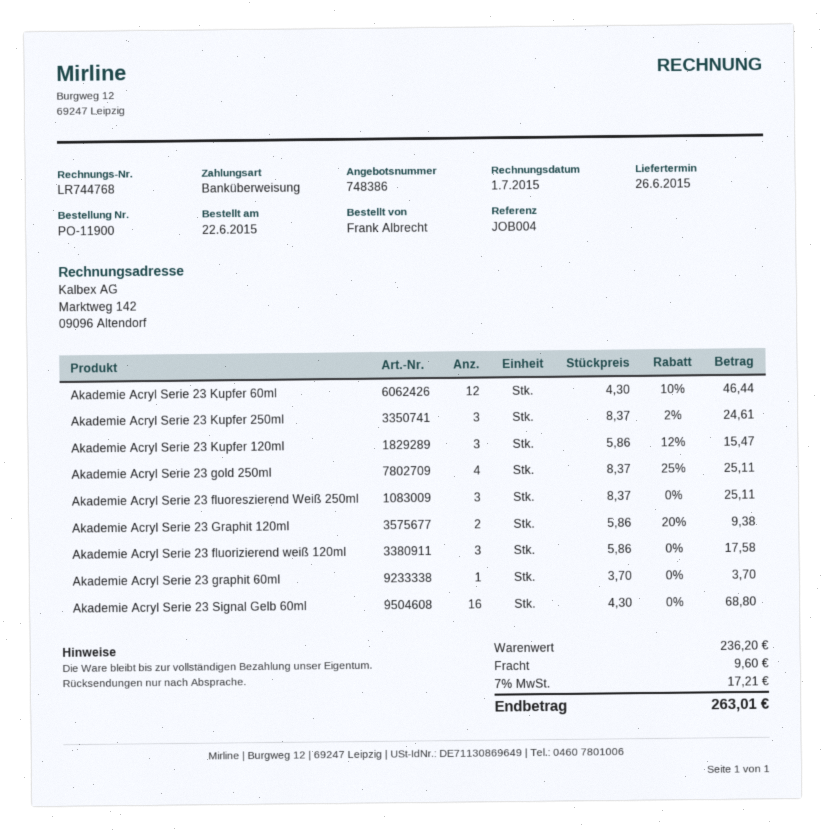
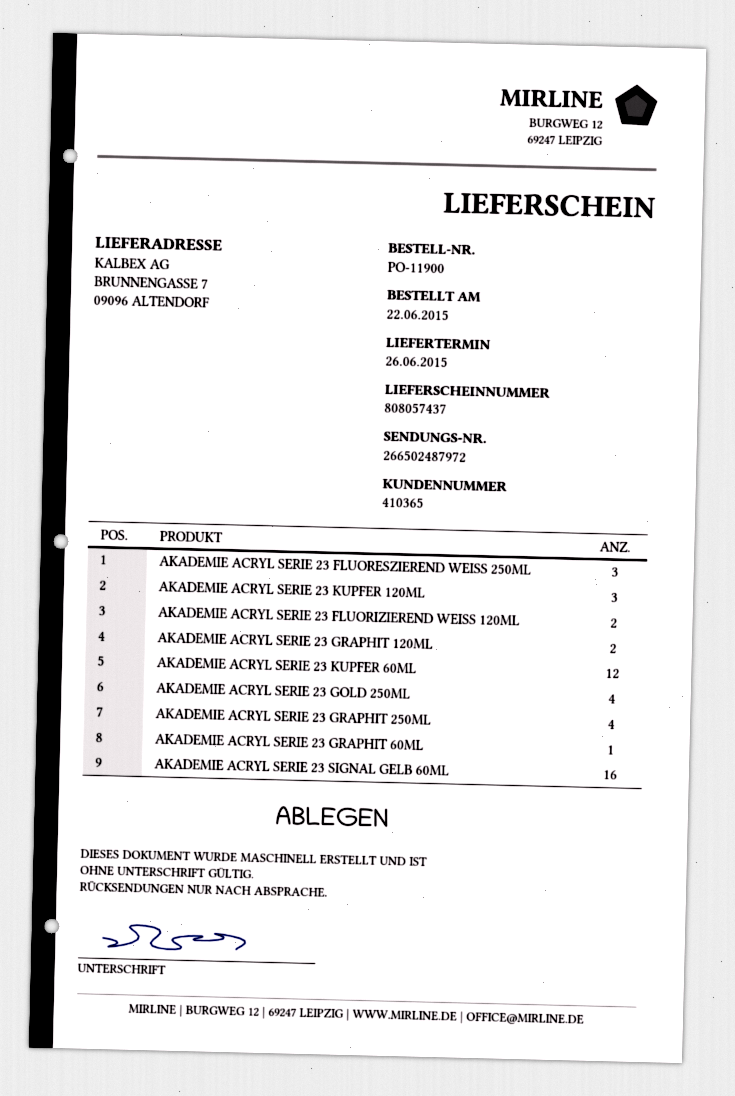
Akademie Acryl Serie 23 Kupfer 250ml: 3 -> none
Akademie Acryl Serie 23 fluorizierend weiß 120ml: 3 -> 2
AKADEMIE ACRYL SERIE 23 GRAPHIT 250ML: none -> 4

